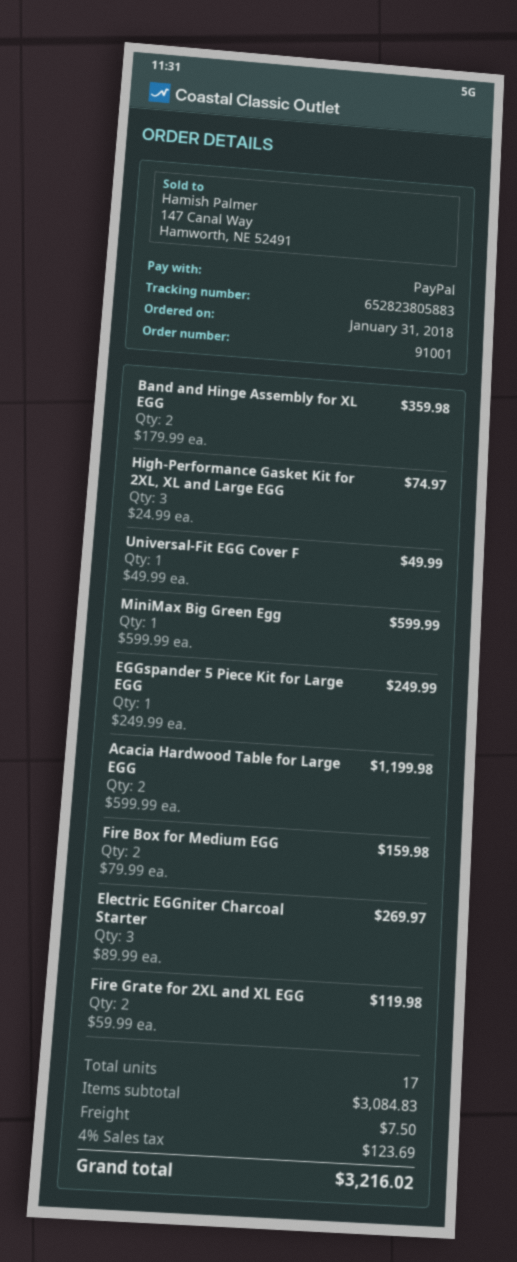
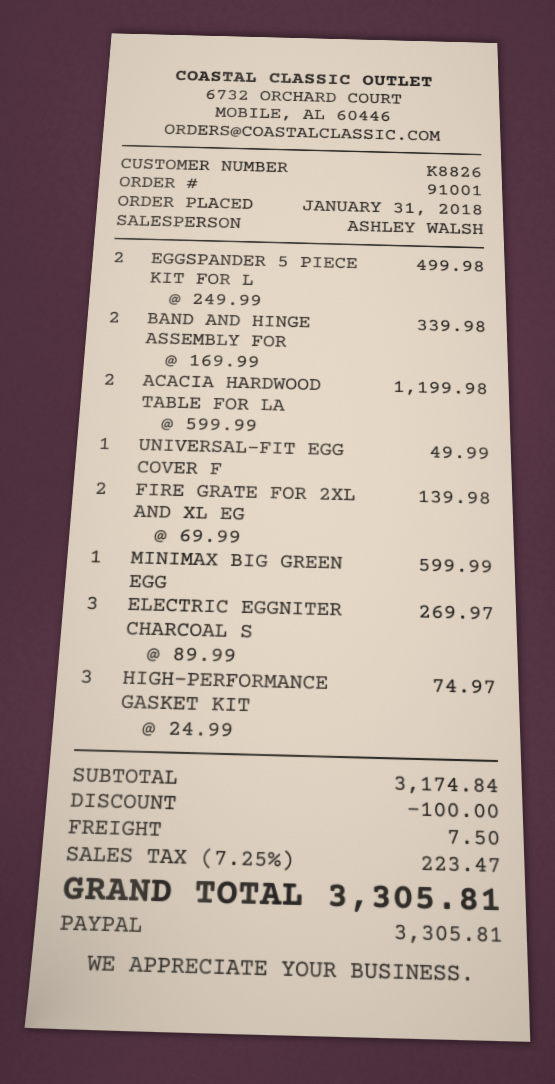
Band and Hinge Assembly for XL EGG: 2 x 179.99 = 359.98 -> 2 x 169.99 = 339.98
EGGspander 5 Piece Kit for Large EGG: 1 x 249.99 = 249.99 -> 2 x 249.99 = 499.98
Fire Box for Medium EGG: 2 x 79.99 = 159.98 -> none
Fire Grate for 2XL and XL EGG: 2 x 59.99 = 119.98 -> 2 x 69.99 = 139.98
subtotal: 3084.83 -> 3174.84
discount: none -> 100.00
tax: 4% = 123.69 -> 7.25% = 223.47
total: 3216.02 -> 3305.81

